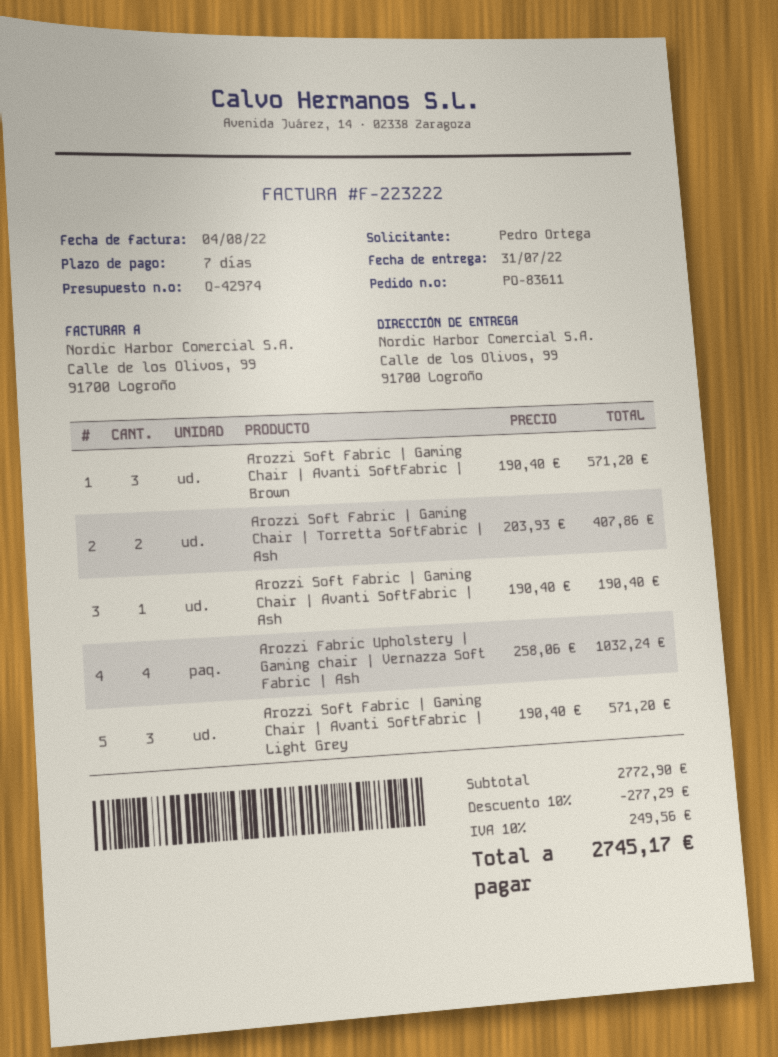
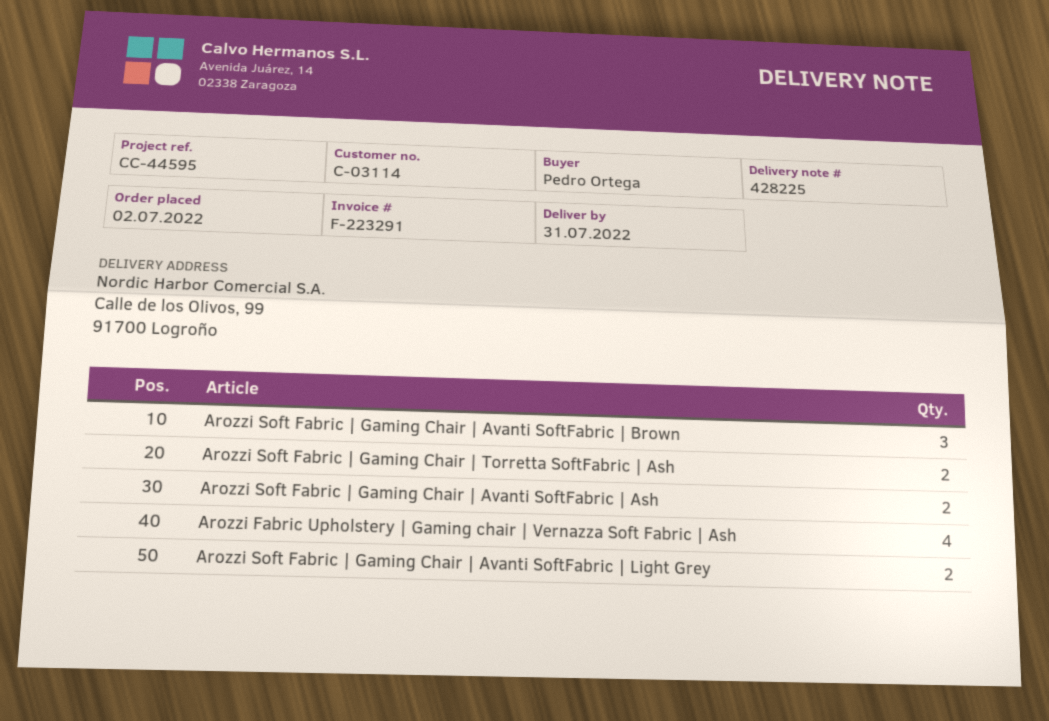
invoice number: F-223222 -> F-223291
Arozzi Soft Fabric | Gaming Chair | Avanti SoftFabric | Ash: 1 -> 2
Arozzi Soft Fabric | Gaming Chair | Avanti SoftFabric | Light Grey: 3 -> 2

